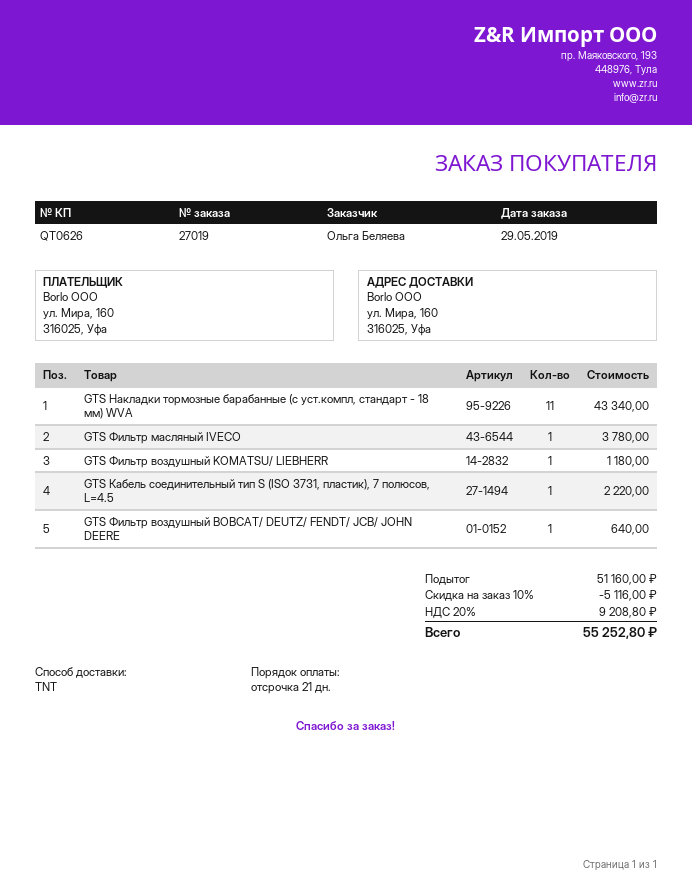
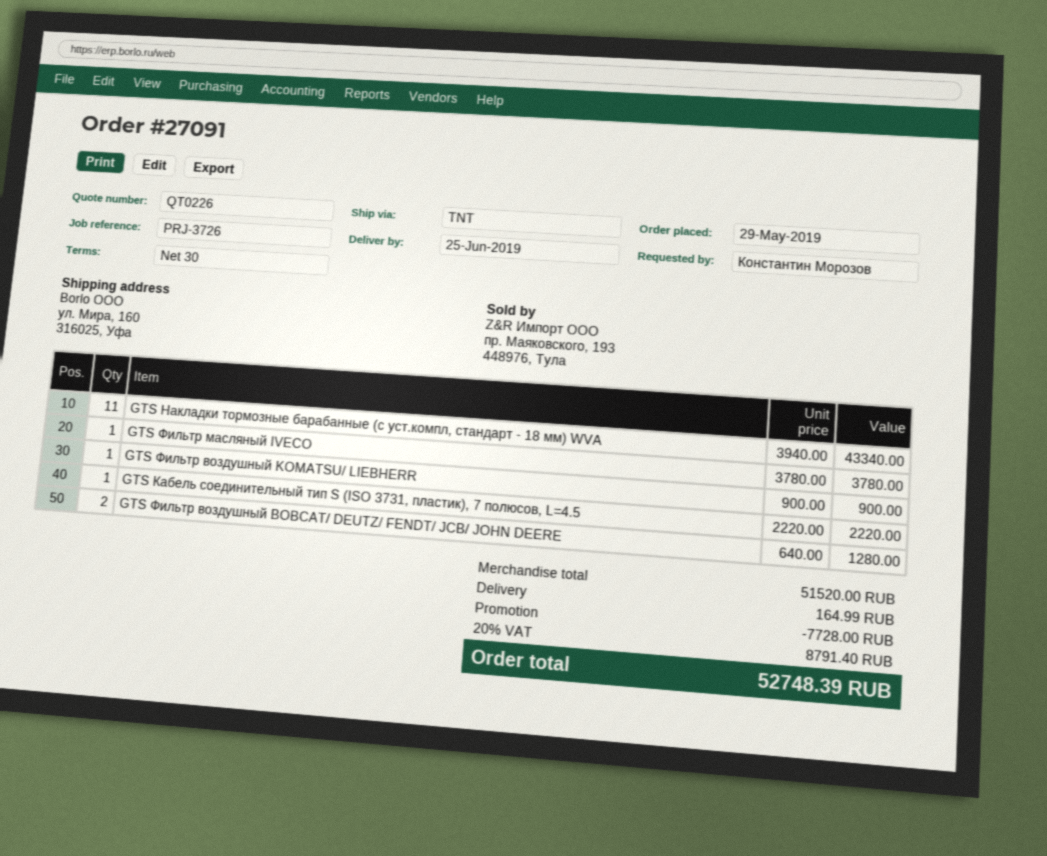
quote number: QT0626 -> QT0226
order number: 27019 -> 27091
payment terms: 21 days -> 30 days
ordered by: Ольга Беляева -> Константин Морозов
GTS Фильтр воздушный KOMATSU/ LIEBHERR: 1 for 1180.00 -> 1 for 900.00
GTS Фильтр воздушный BOBCAT/ DEUTZ/ FENDT/ JCB/ JOHN DEERE: 1 for 640.00 -> 2 for 1280.00
subtotal: 51160.00 -> 51520.00
discount: 5116.00 -> 7728.00
shipping: none -> 164.99
tax: 20% = 9208.80 -> 20% = 8791.40
total: 55252.80 -> 52748.39

